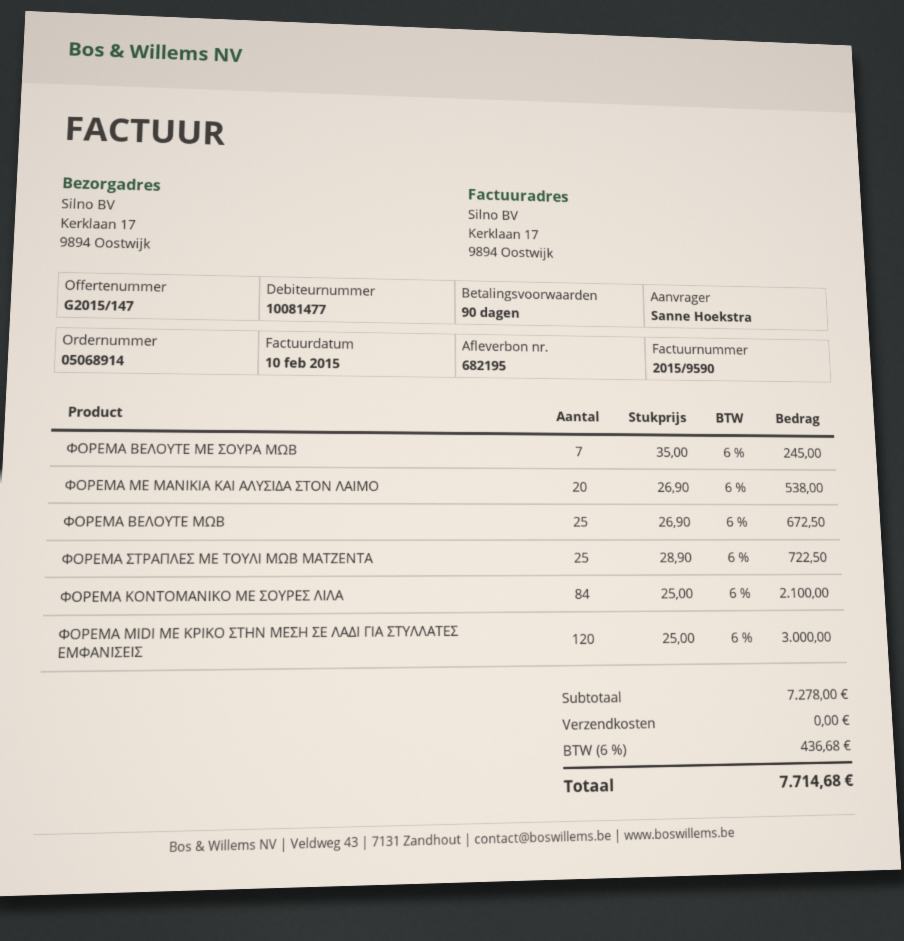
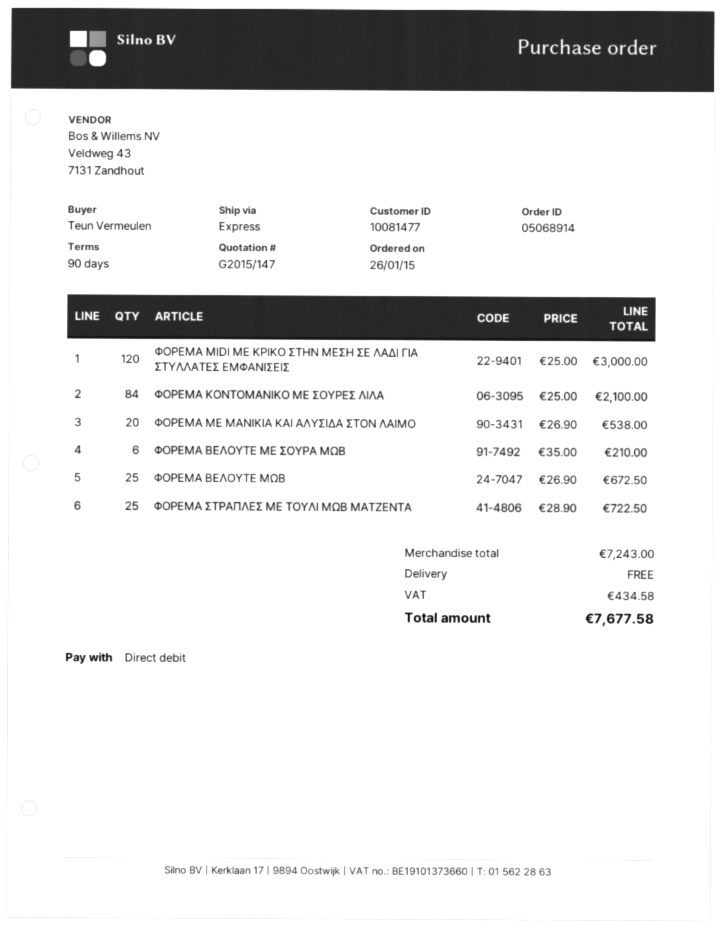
ordered by: Sanne Hoekstra -> Teun Vermeulen
ΦΟΡΕΜΑ ΒΕΛΟΥΤΕ ΜΕ ΣΟΥΡΑ ΜΩΒ: 7 x 35.00 = 245.00 -> 6 x 35.00 = 210.00
subtotal: 7278.00 -> 7243.00
tax: 436.68 -> 434.58
total: 7714.68 -> 7677.58

